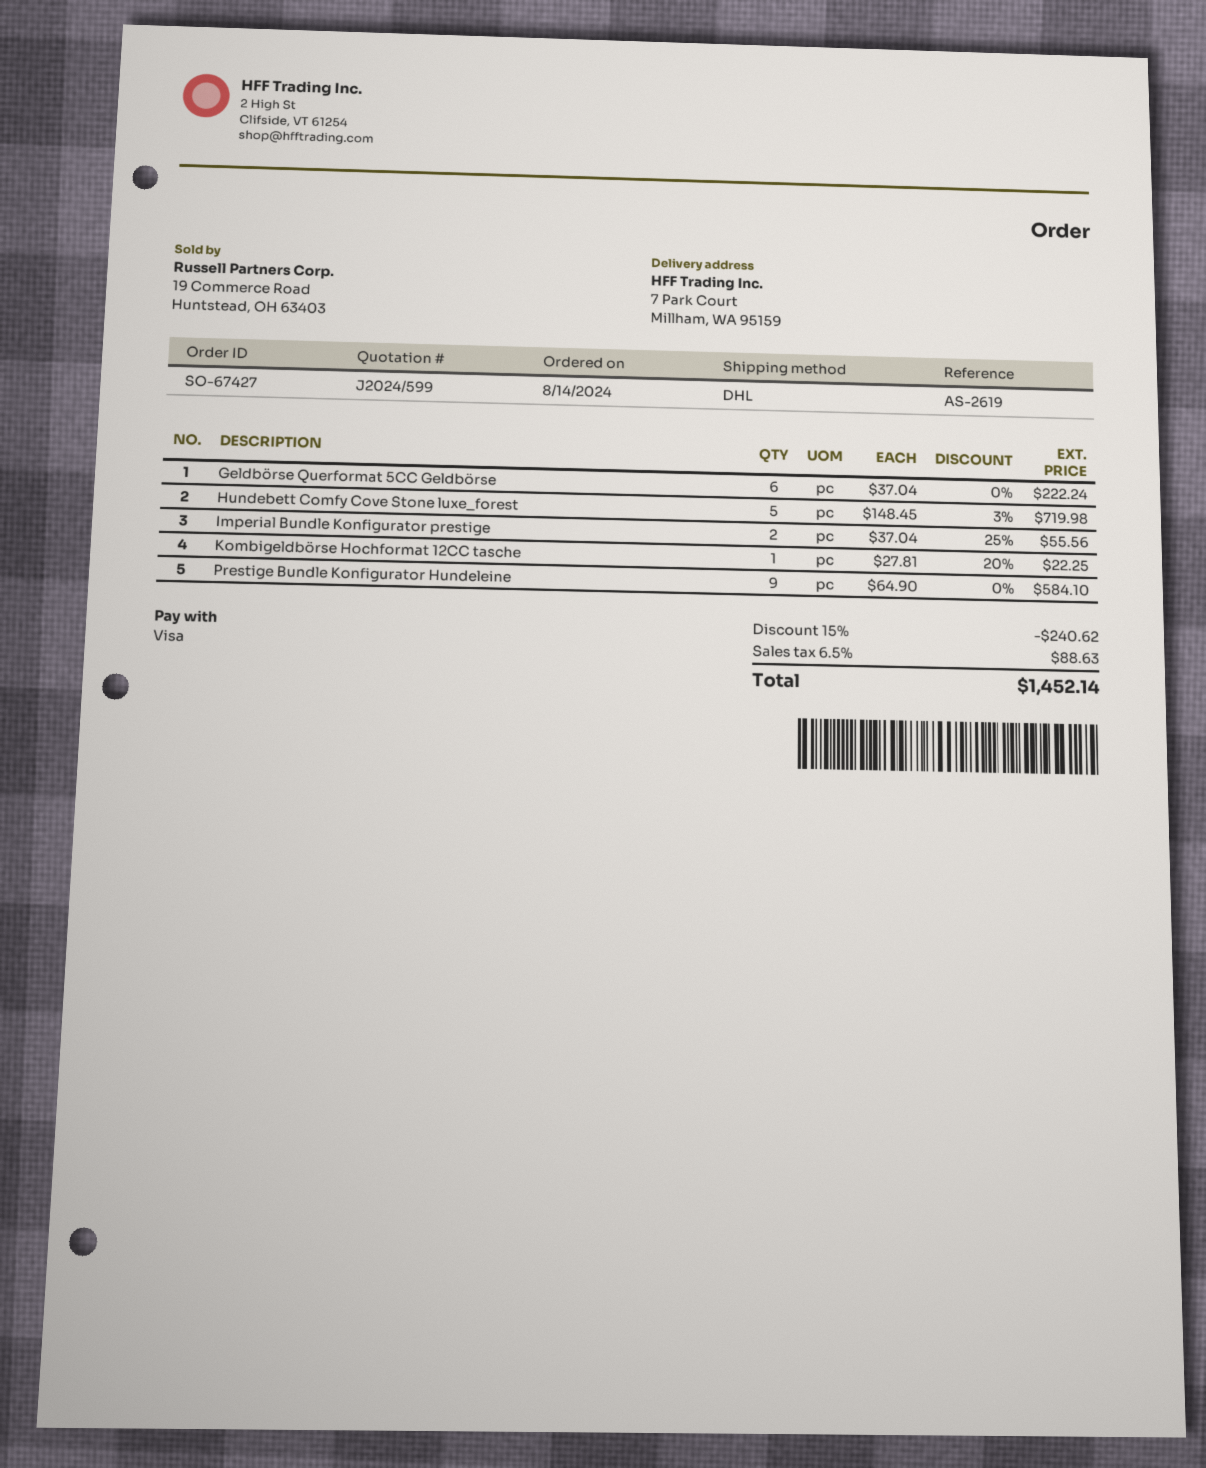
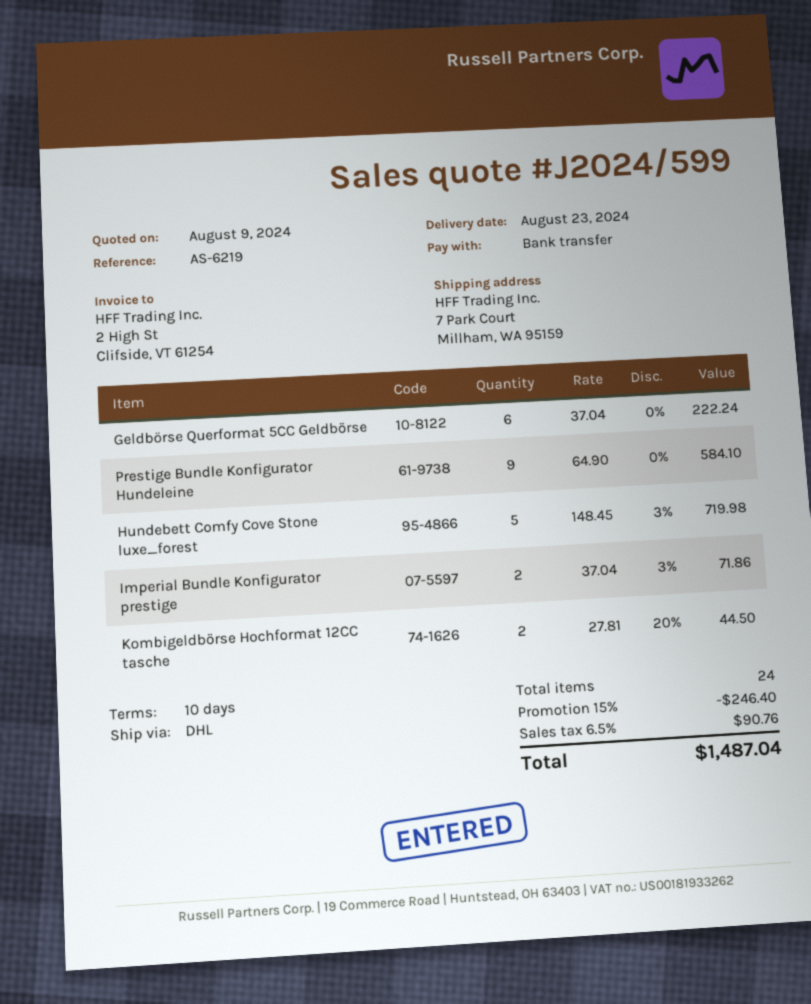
reference: AS-2619 -> AS-6219
payment method: Visa -> bank transfer
Imperial Bundle Konfigurator prestige: 2 x 37.04 - 25% = 55.56 -> 2 x 37.04 - 3% = 71.86
Kombigeldbörse Hochformat 12CC tasche: 1 x 27.81 - 20% = 22.25 -> 2 x 27.81 - 20% = 44.50
discount: 15% = 240.62 -> 15% = 246.40
tax: 6.5% = 88.63 -> 6.5% = 90.76
total: 1452.14 -> 1487.04

